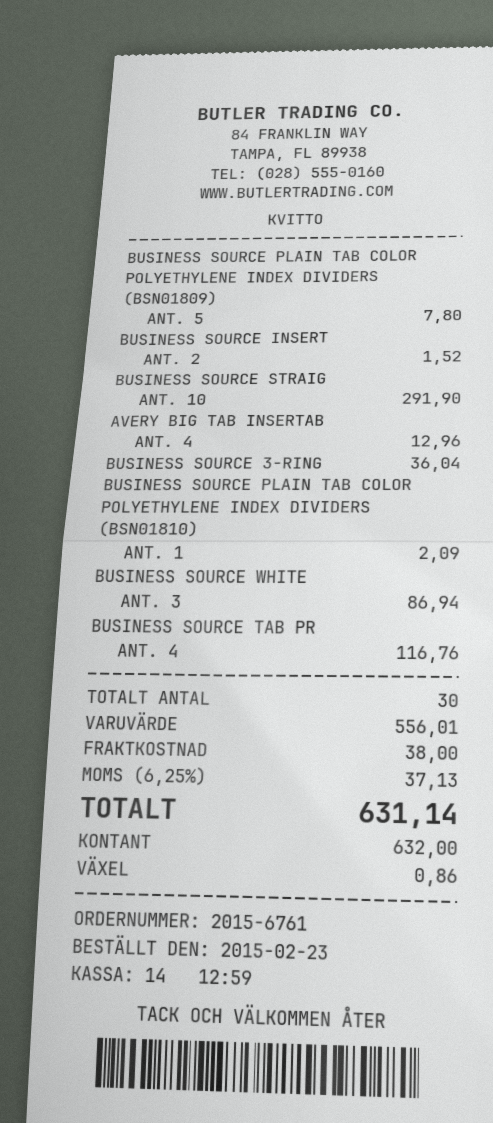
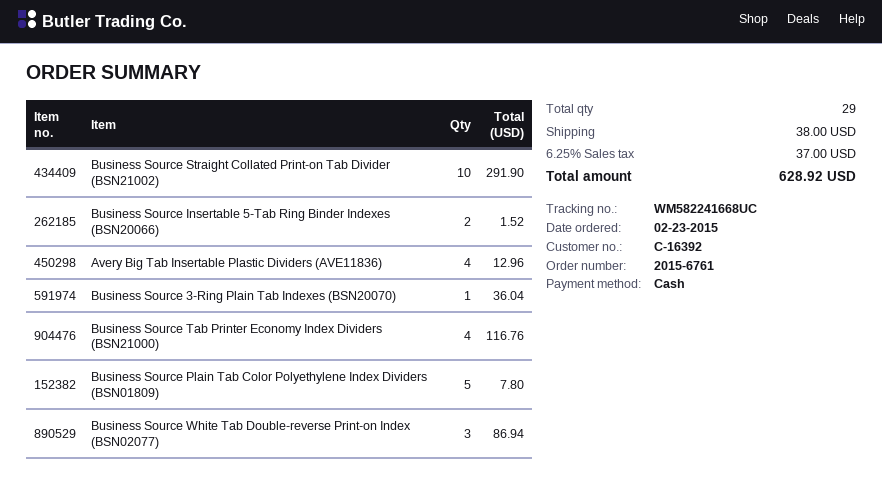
BUSINESS SOURCE PLAIN TAB COLOR POLYETHYLENE INDEX DIVIDERS (BSN01810): 1 for 2.09 -> none
total quantity: 30 -> 29
tax: 6.25% = 37.13 -> 6.25% = 37.00
total: 631.14 -> 628.92

